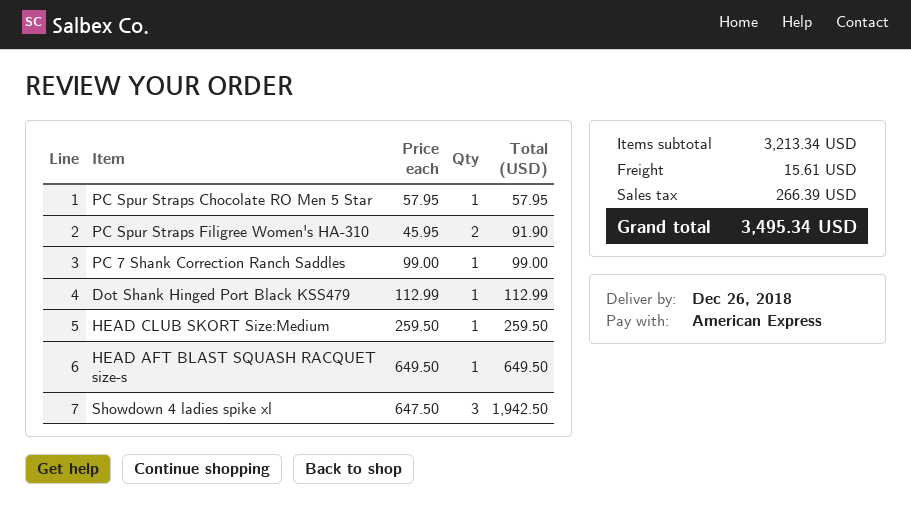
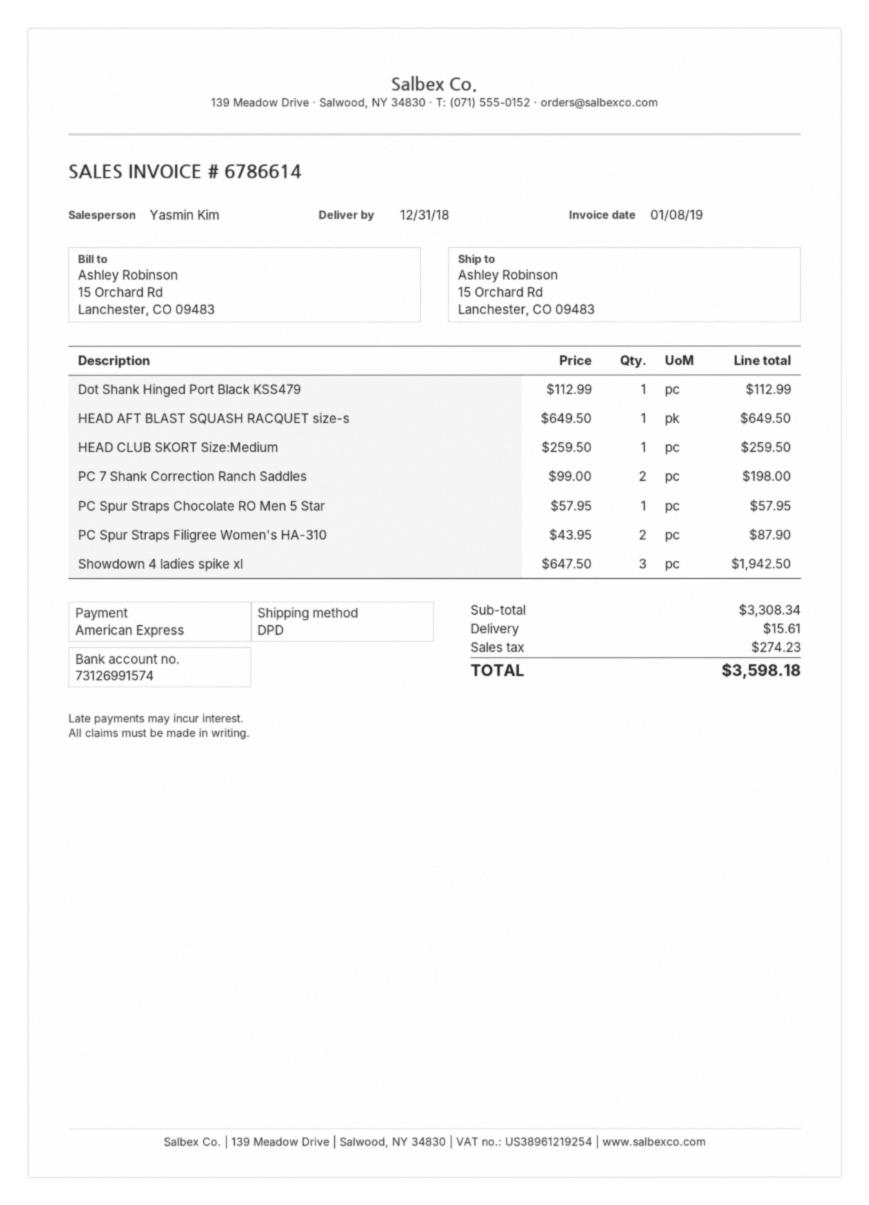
delivery date: 2018-12-26 -> 2018-12-31
PC Spur Straps Filigree Women's HA-310: 2 x 45.95 = 91.90 -> 2 x 43.95 = 87.90
PC 7 Shank Correction Ranch Saddles: 1 x 99.00 = 99.00 -> 2 x 99.00 = 198.00
subtotal: 3213.34 -> 3308.34
tax: 266.39 -> 274.23
total: 3495.34 -> 3598.18

